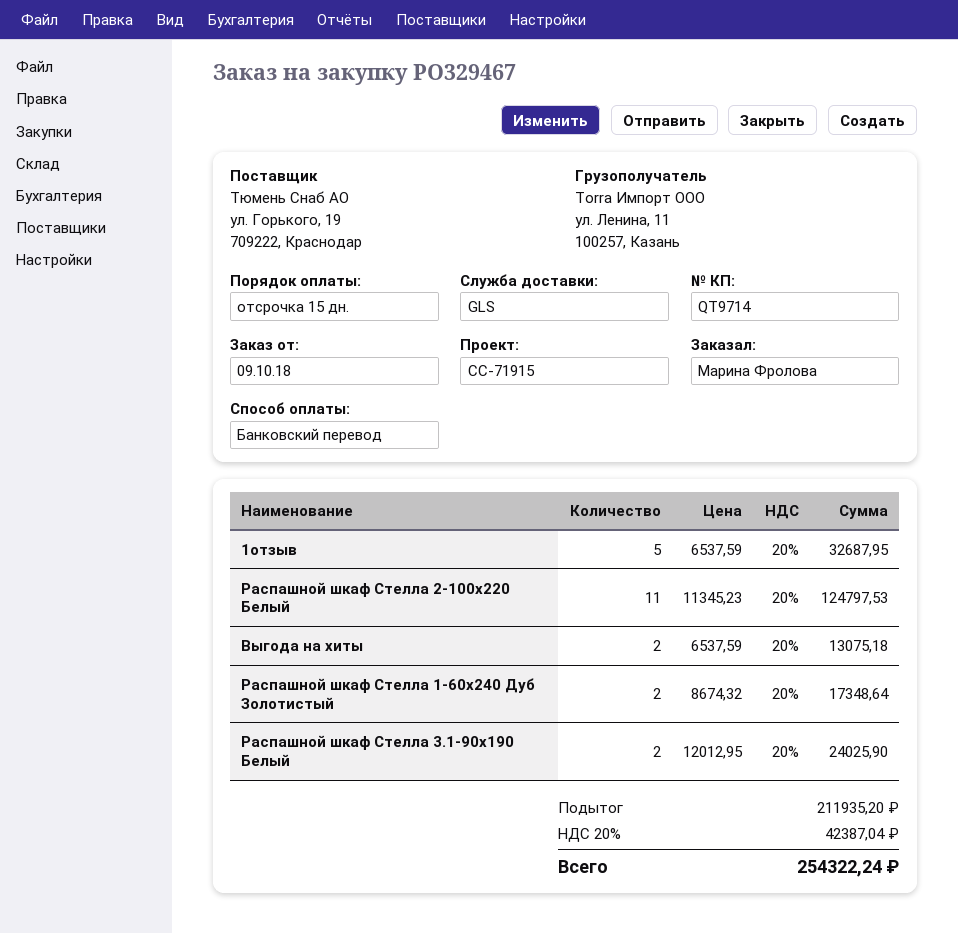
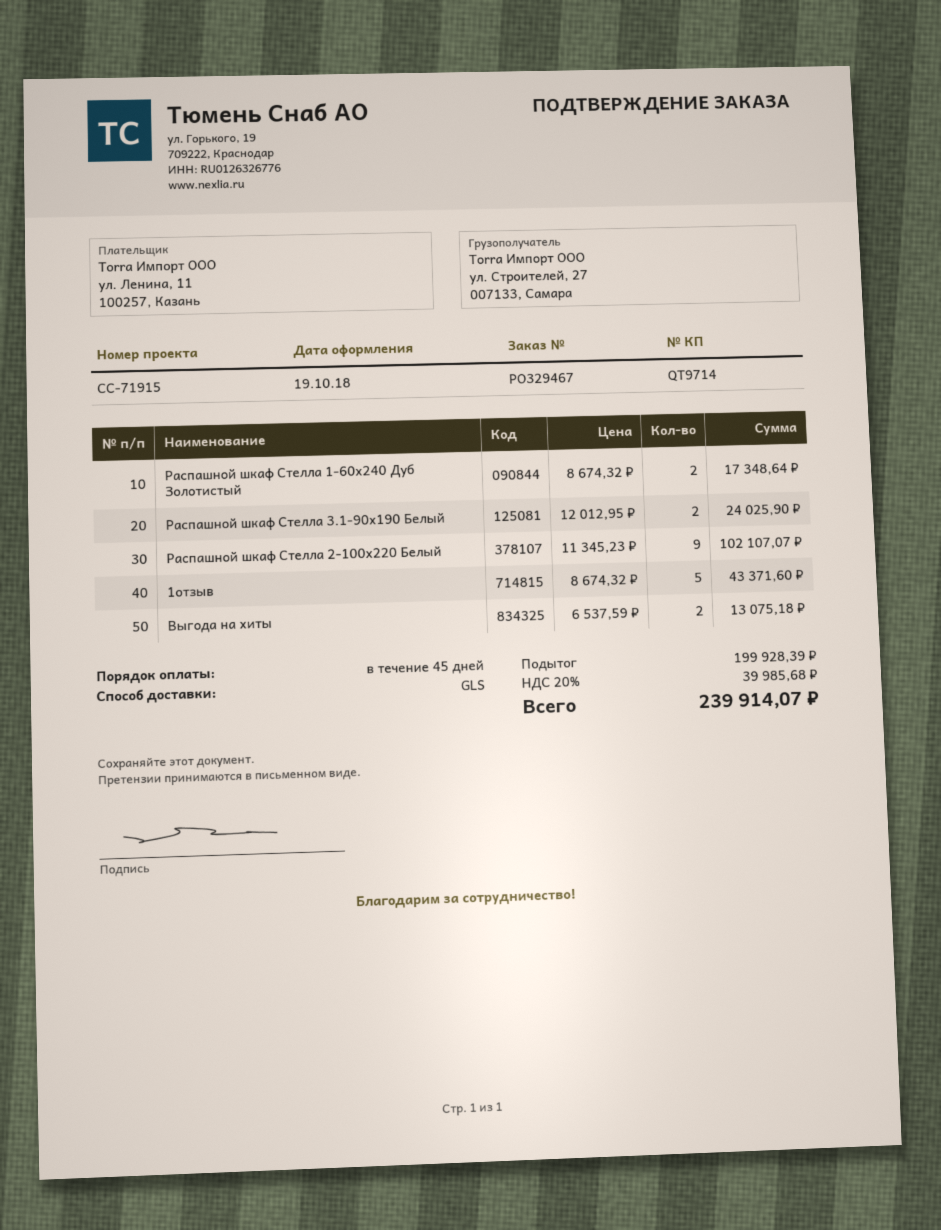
order date: 2018-10-09 -> 2018-10-19
payment terms: 15 days -> 45 days
ship to: ул. Ленина, 11, 100257, Казань -> ул. Строителей, 27, 007133, Самара
1отзыв: 5 x 6537.59 = 32687.95 -> 5 x 8674.32 = 43371.60
Распашной шкаф Стелла 2-100x220 Белый: 11 x 11345.23 = 124797.53 -> 9 x 11345.23 = 102107.07
subtotal: 211935.20 -> 199928.39
tax: 20% = 42387.04 -> 20% = 39985.68
total: 254322.24 -> 239914.07

